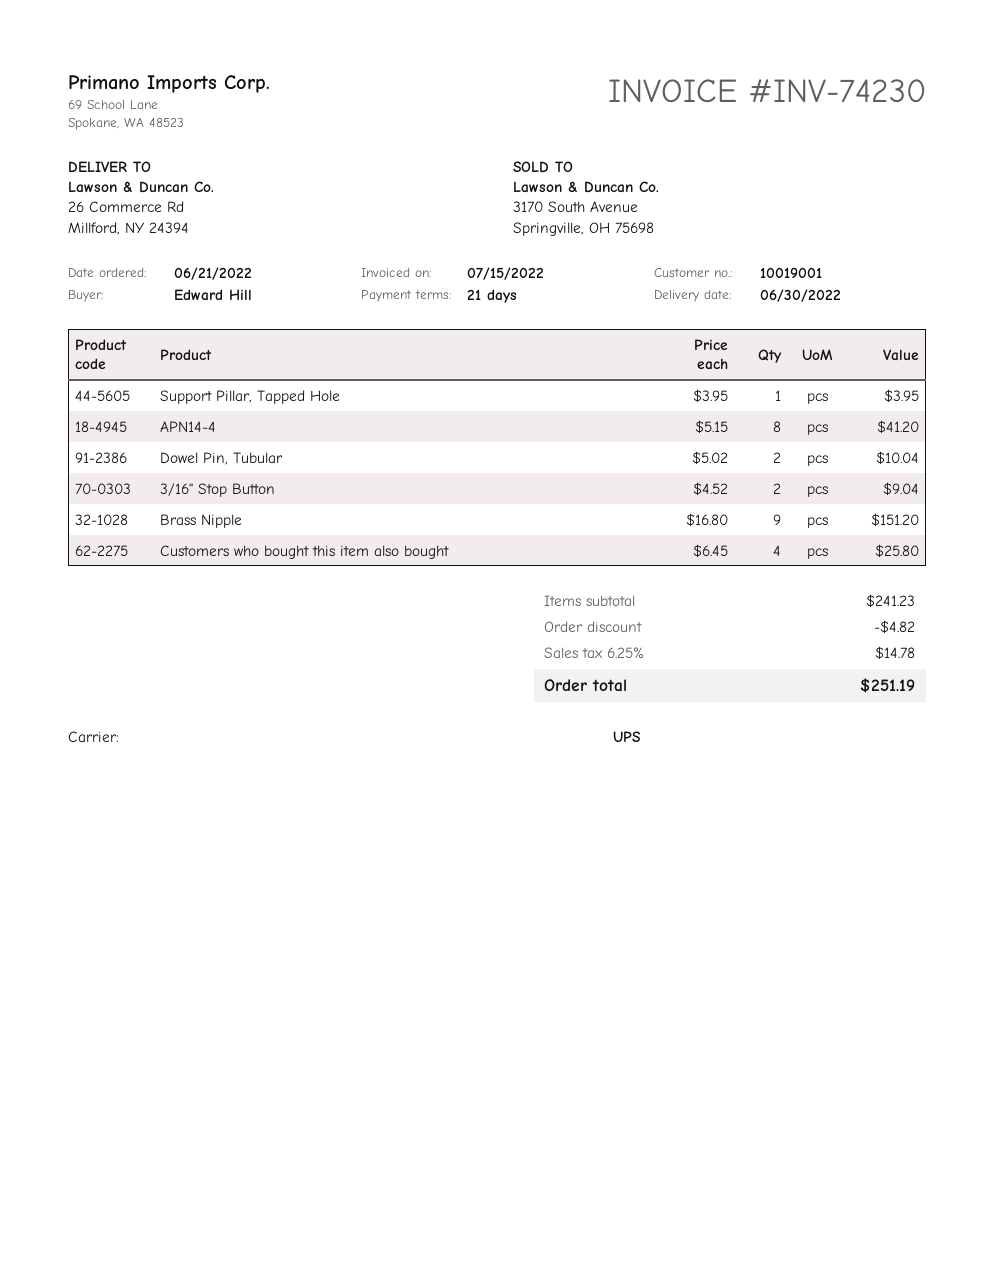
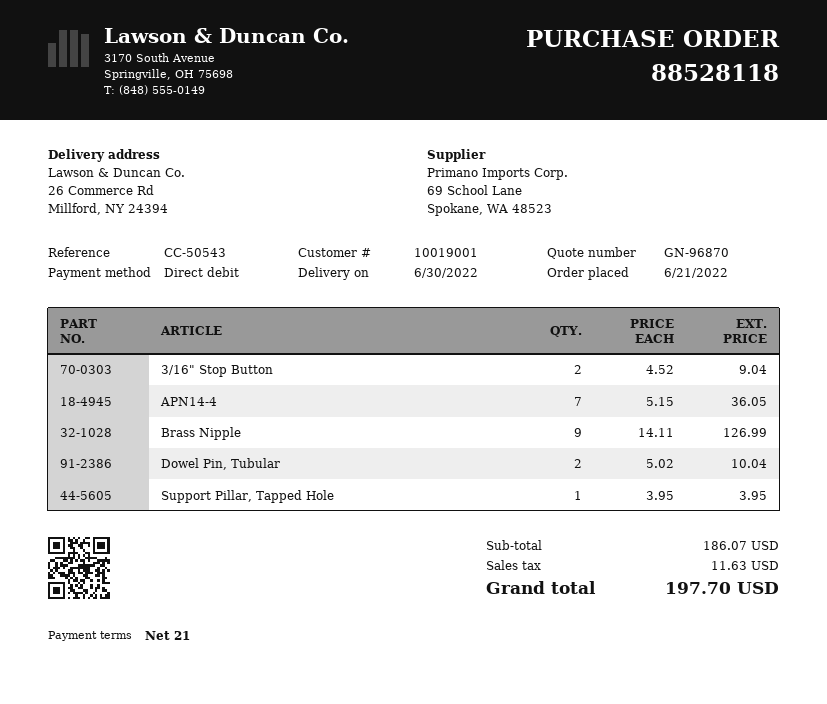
APN14-4: 8 x 5.15 = 41.20 -> 7 x 5.15 = 36.05
Brass Nipple: 9 x 16.80 = 151.20 -> 9 x 14.11 = 126.99
Customers who bought this item also bought: 4 x 6.45 = 25.80 -> none
subtotal: 241.23 -> 186.07
discount: 4.82 -> none
tax: 14.78 -> 11.63
total: 251.19 -> 197.70

